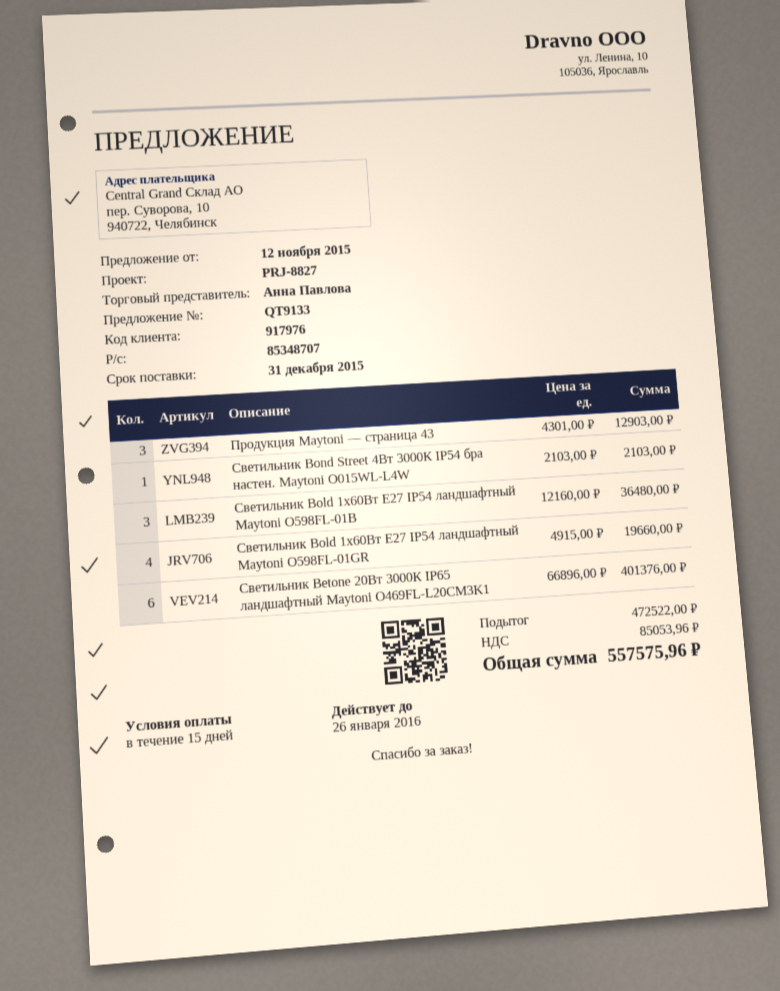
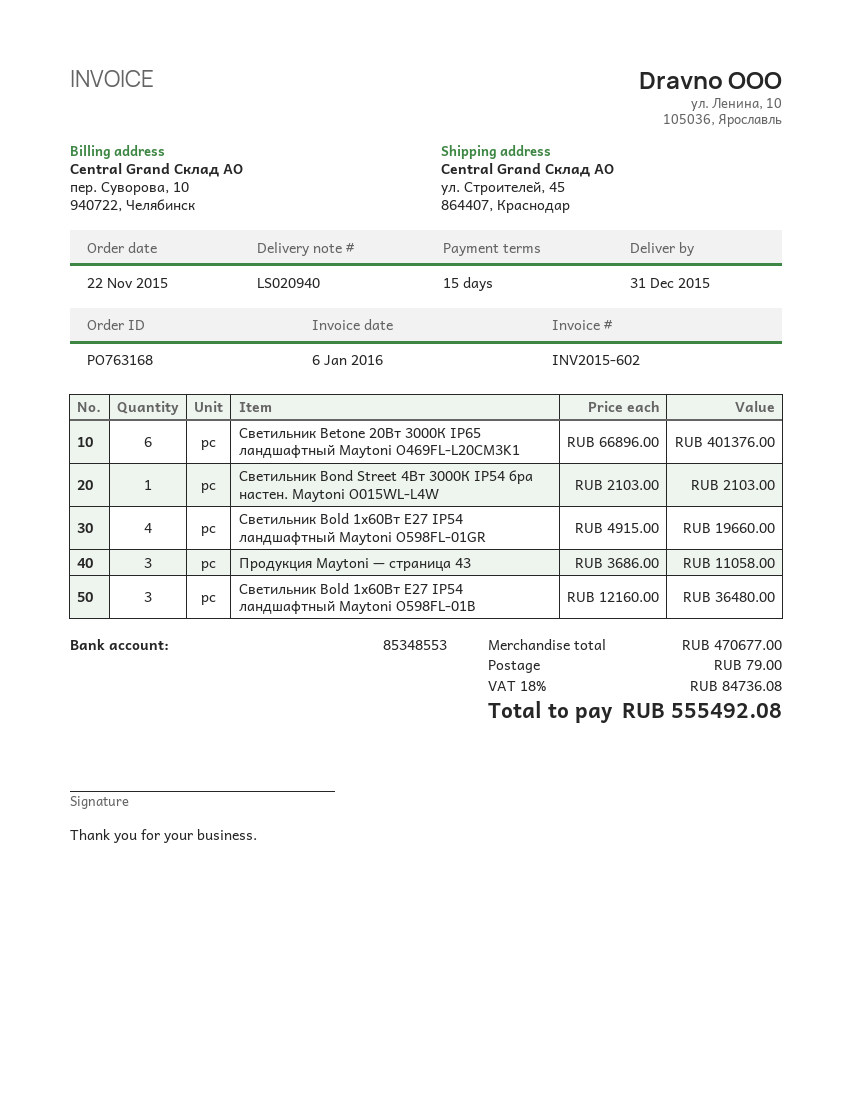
bank account: 85348707 -> 85348553
Продукция Maytoni — страница 43: 3 x 4301.00 = 12903.00 -> 3 x 3686.00 = 11058.00
subtotal: 472522.00 -> 470677.00
shipping: none -> 79.00
tax: 85053.96 -> 84736.08
total: 557575.96 -> 555492.08

